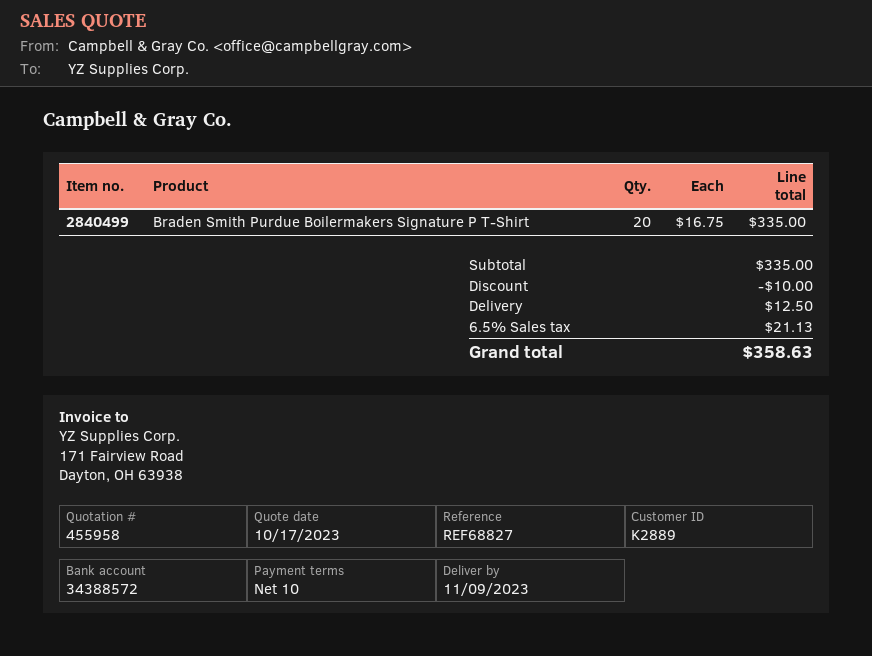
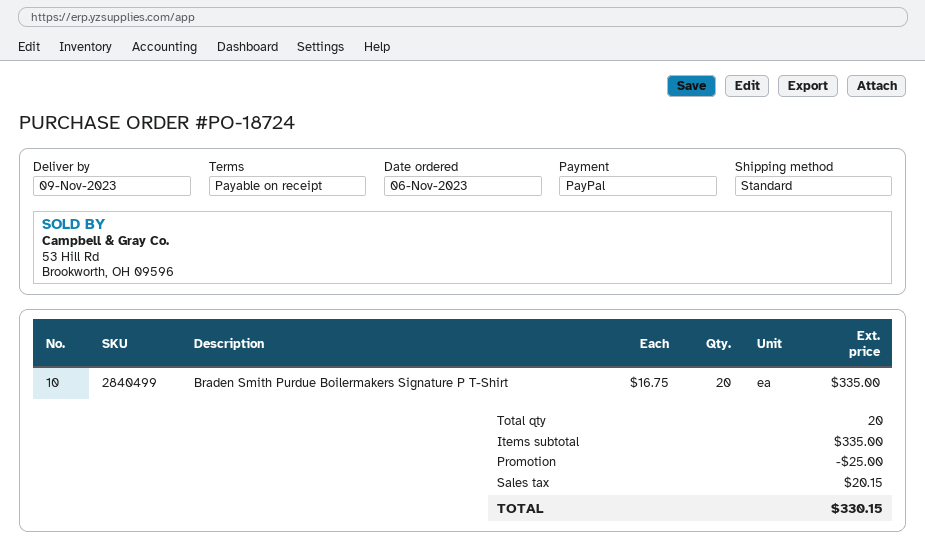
payment terms: 10 days -> on receipt
discount: 10.00 -> 25.00
shipping: 12.50 -> none
tax: 21.13 -> 20.15
total: 358.63 -> 330.15

